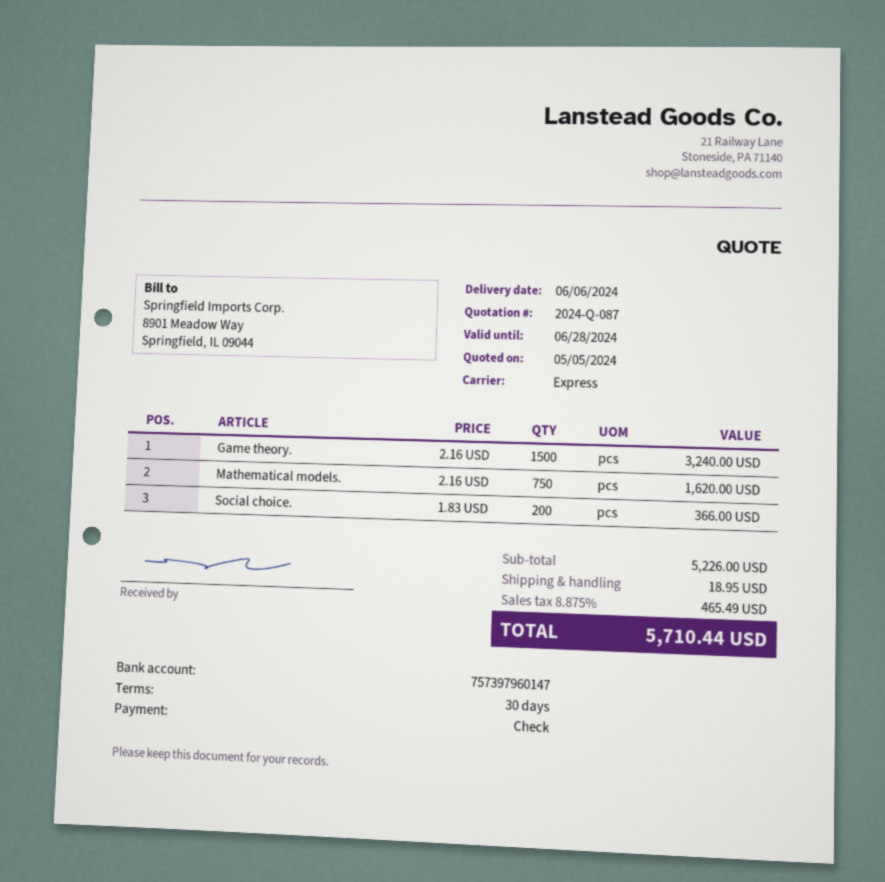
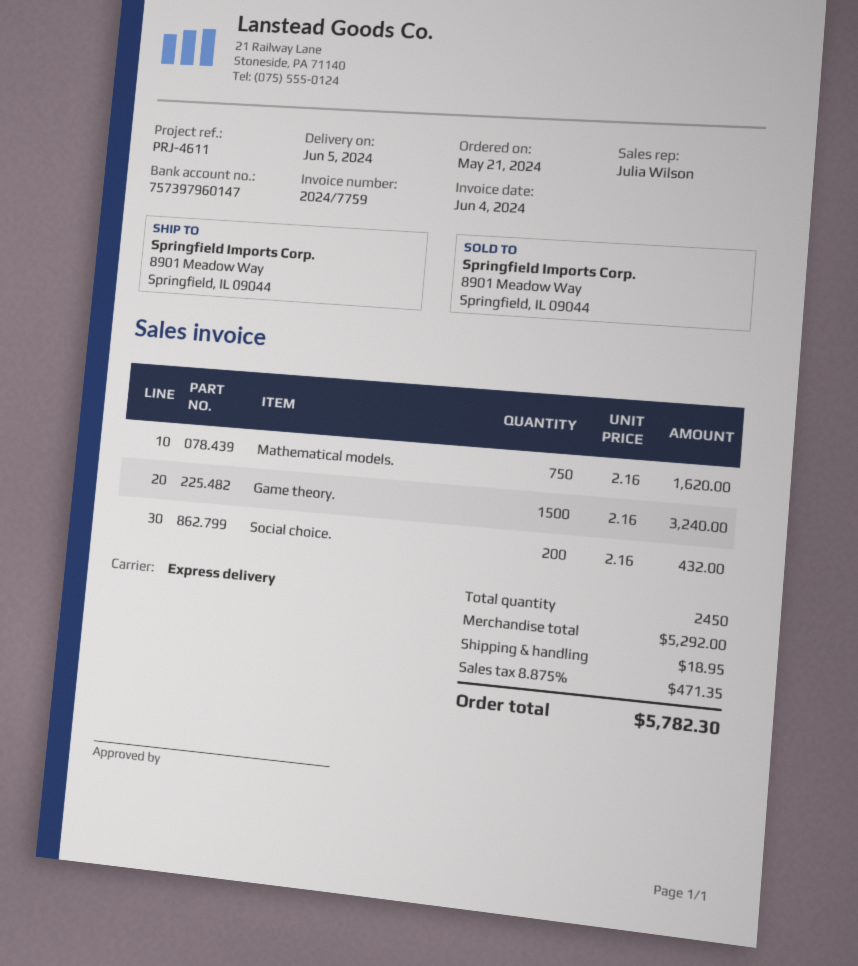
delivery date: 2024-06-06 -> 2024-06-05
Social choice.: 200 x 1.83 = 366.00 -> 200 x 2.16 = 432.00
subtotal: 5226.00 -> 5292.00
tax: 8.875% = 465.49 -> 8.875% = 471.35
total: 5710.44 -> 5782.30

